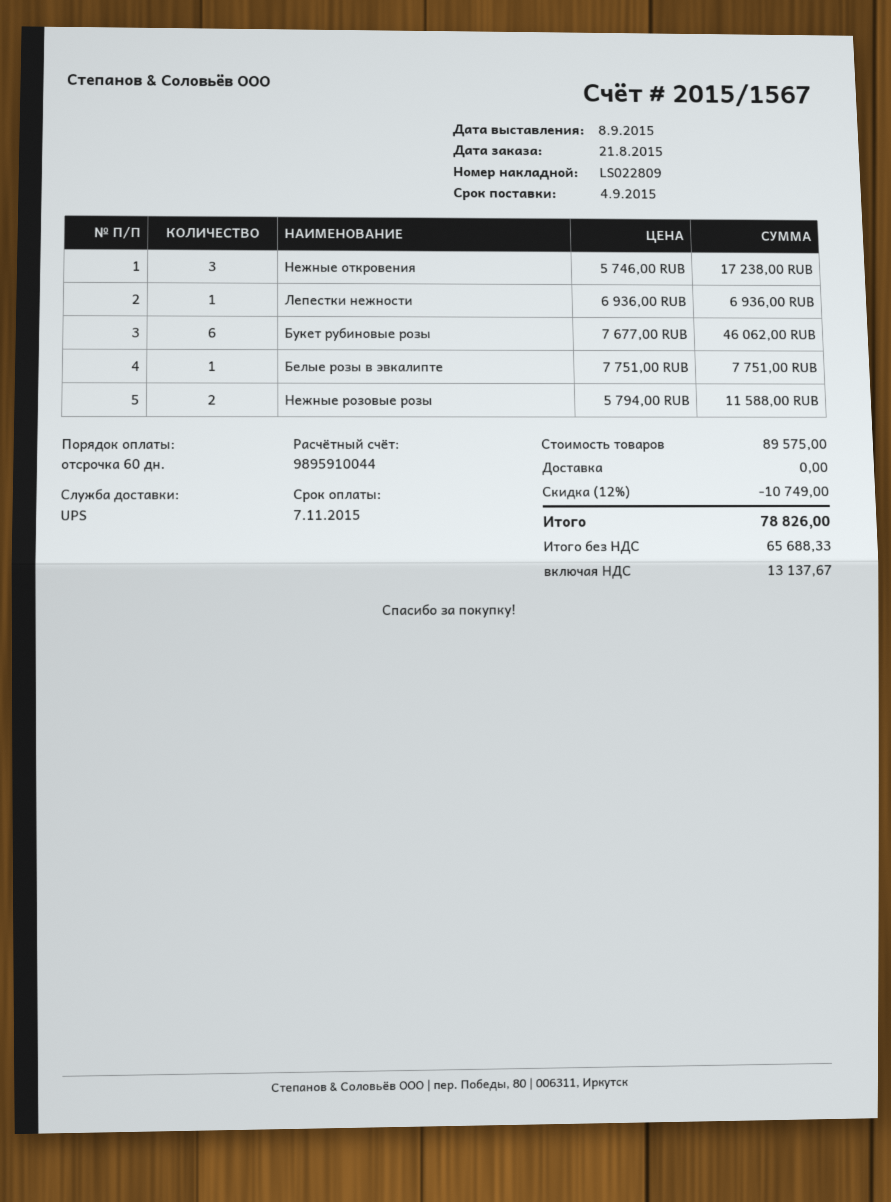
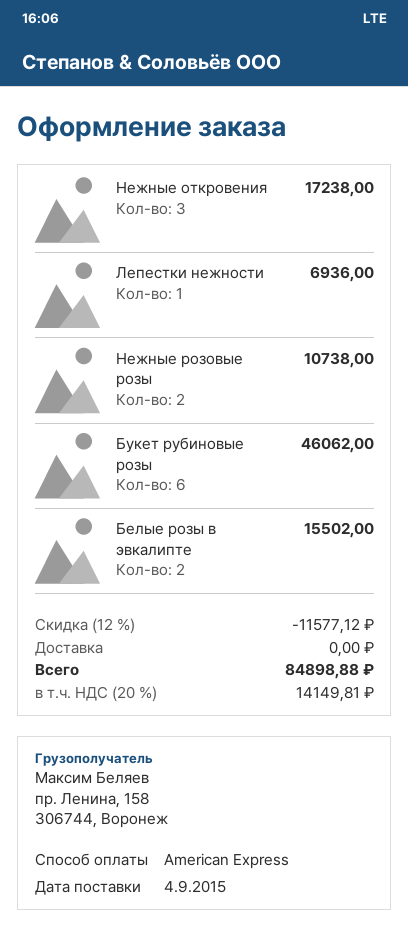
Белые розы в эвкалипте: 1 for 7751.00 -> 2 for 15502.00
Нежные розовые розы: 2 for 11588.00 -> 2 for 10738.00
discount: 12% = 10749.00 -> 12% = 11577.12
tax: 13137.67 -> 14149.81
total: 78826.00 -> 84898.88

